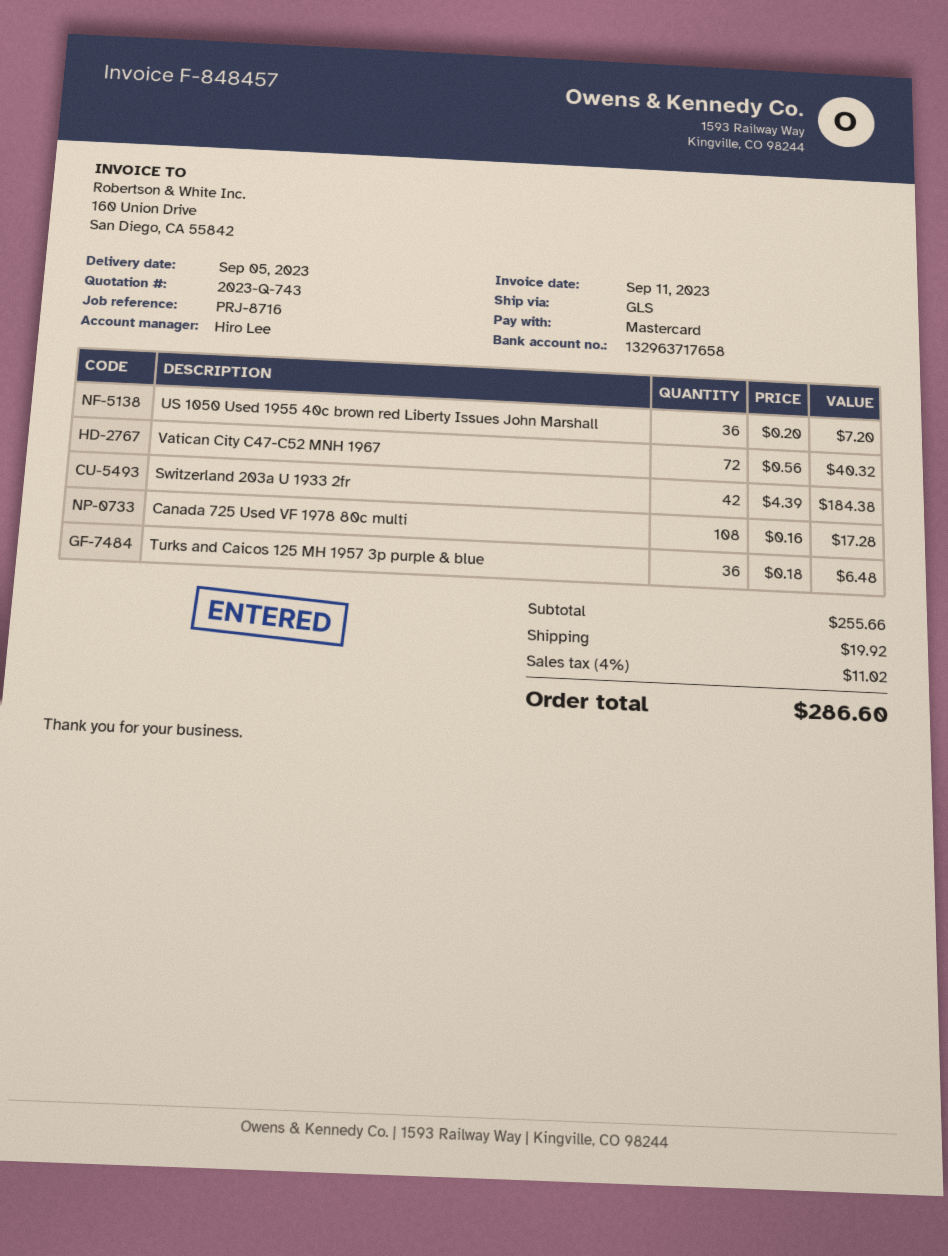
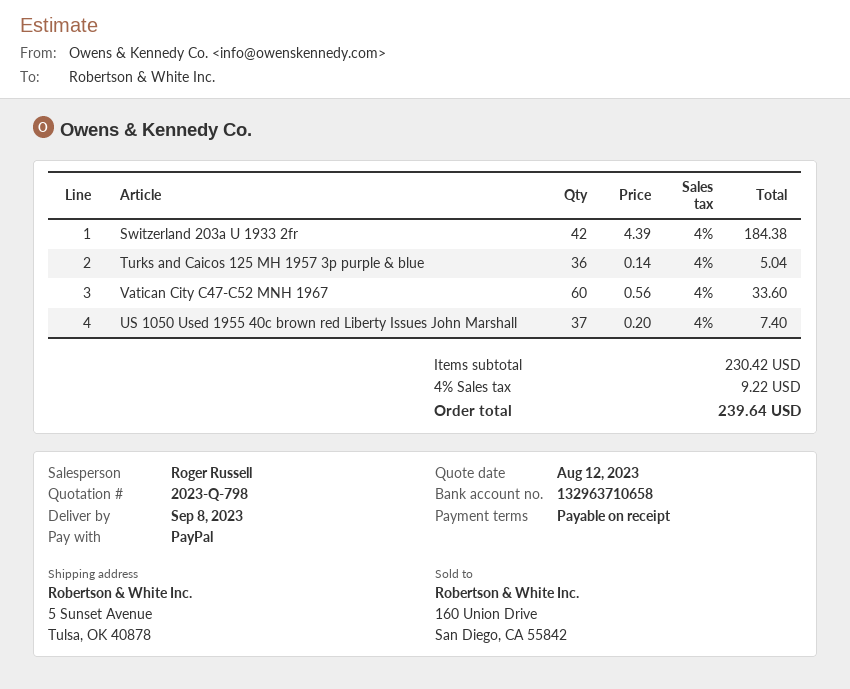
quote number: 2023-Q-743 -> 2023-Q-798
delivery date: 2023-09-05 -> 2023-09-08
sales rep: Hiro Lee -> Roger Russell
payment method: Mastercard -> PayPal
bank account: 132963717658 -> 132963710658
US 1050 Used 1955 40c brown red Liberty Issues John Marshall: 36 x 0.20 = 7.20 -> 37 x 0.20 = 7.40
Vatican City C47-C52 MNH 1967: 72 x 0.56 = 40.32 -> 60 x 0.56 = 33.60
Canada 725 Used VF 1978 80c multi: 108 x 0.16 = 17.28 -> none
Turks and Caicos 125 MH 1957 3p purple & blue: 36 x 0.18 = 6.48 -> 36 x 0.14 = 5.04
subtotal: 255.66 -> 230.42
shipping: 19.92 -> none
tax: 4% = 11.02 -> 4% = 9.22
total: 286.60 -> 239.64

